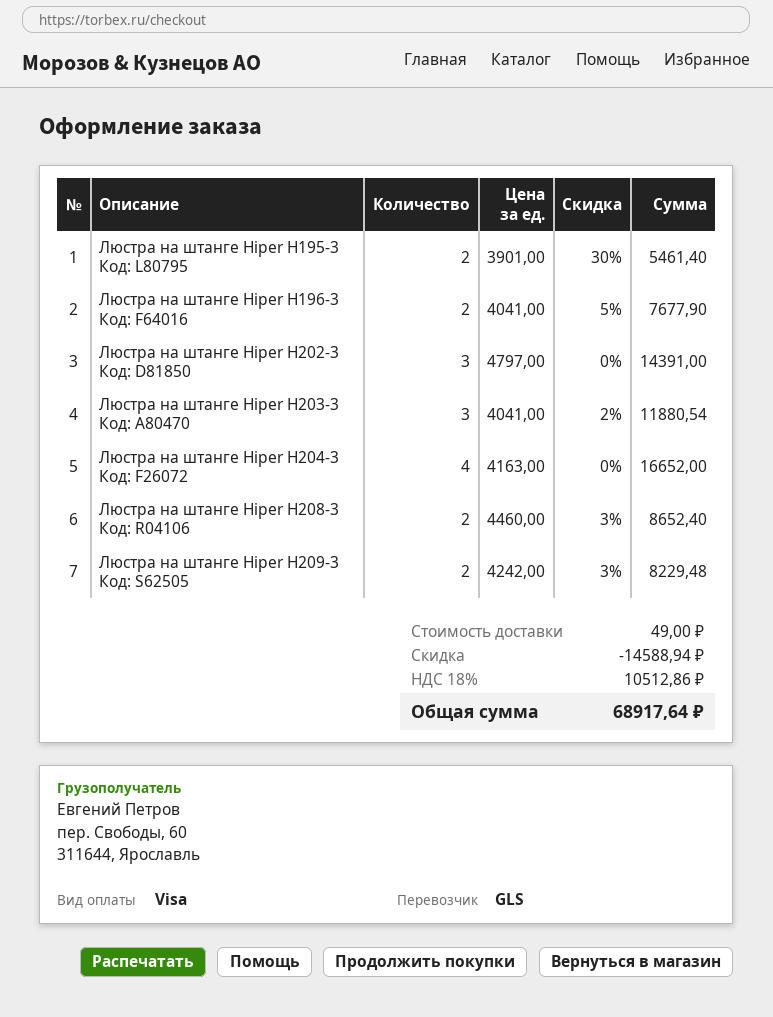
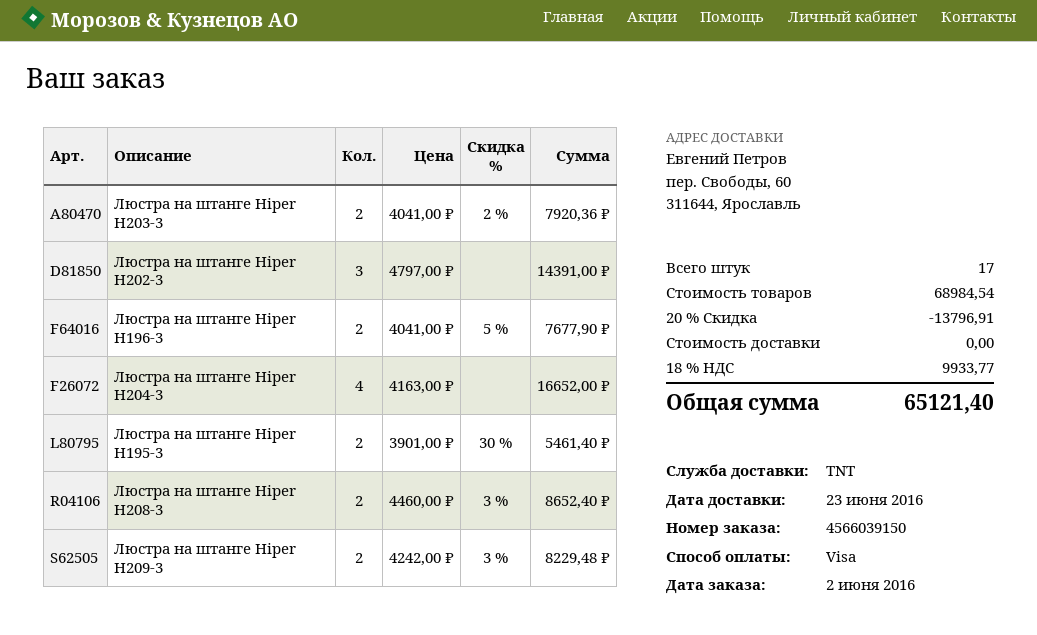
shipping method: GLS -> TNT
Люстра на штанге Hiper H203-3: 3 x 4041.00 - 2% = 11880.54 -> 2 x 4041.00 - 2% = 7920.36
discount: 14588.94 -> 13796.91
shipping: 49.00 -> 0.00
tax: 18% = 10512.86 -> 18% = 9933.77
total: 68917.64 -> 65121.40

